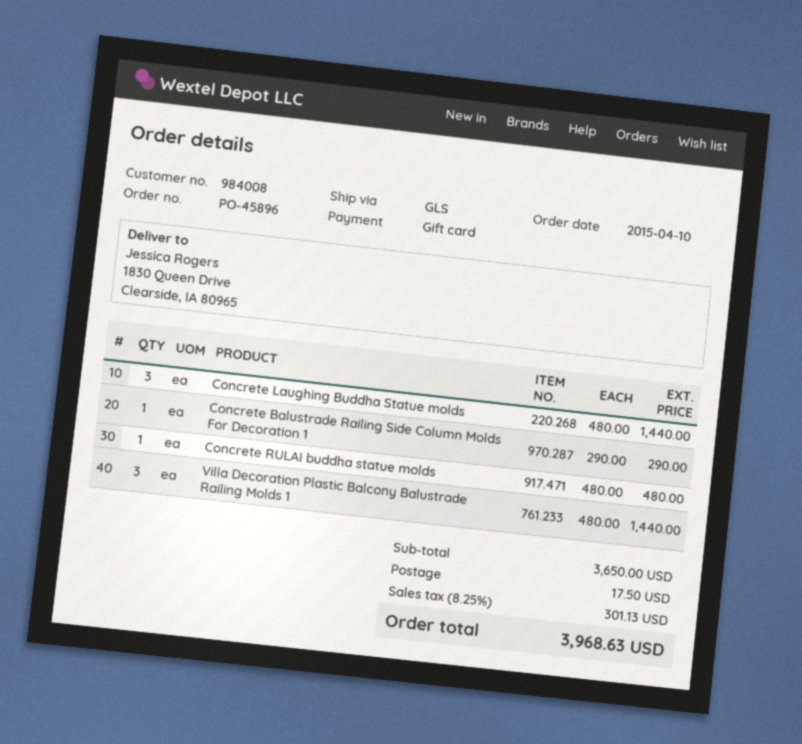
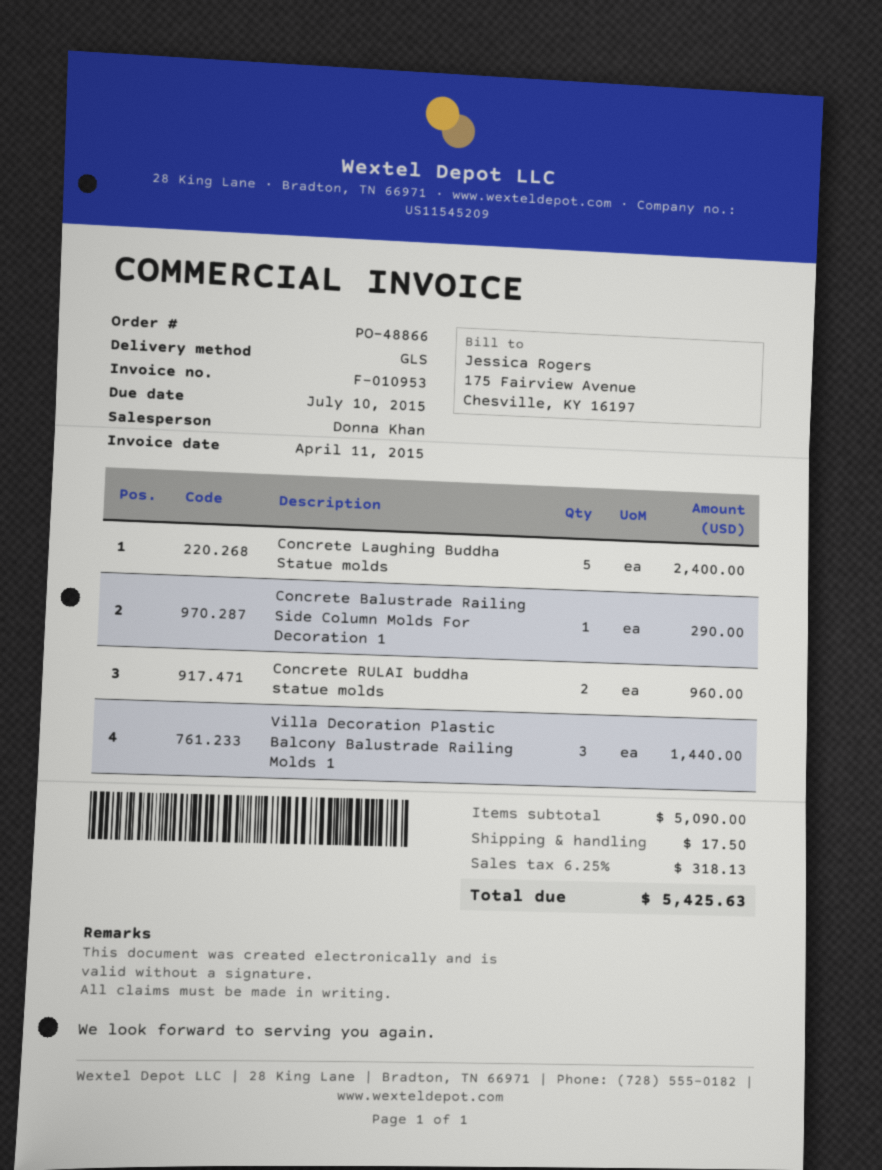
order number: PO-45896 -> PO-48866
Concrete Laughing Buddha Statue molds: 3 for 1440.00 -> 5 for 2400.00
Concrete RULAI buddha statue molds: 1 for 480.00 -> 2 for 960.00
subtotal: 3650.00 -> 5090.00
tax: 8.25% = 301.13 -> 6.25% = 318.13
total: 3968.63 -> 5425.63

